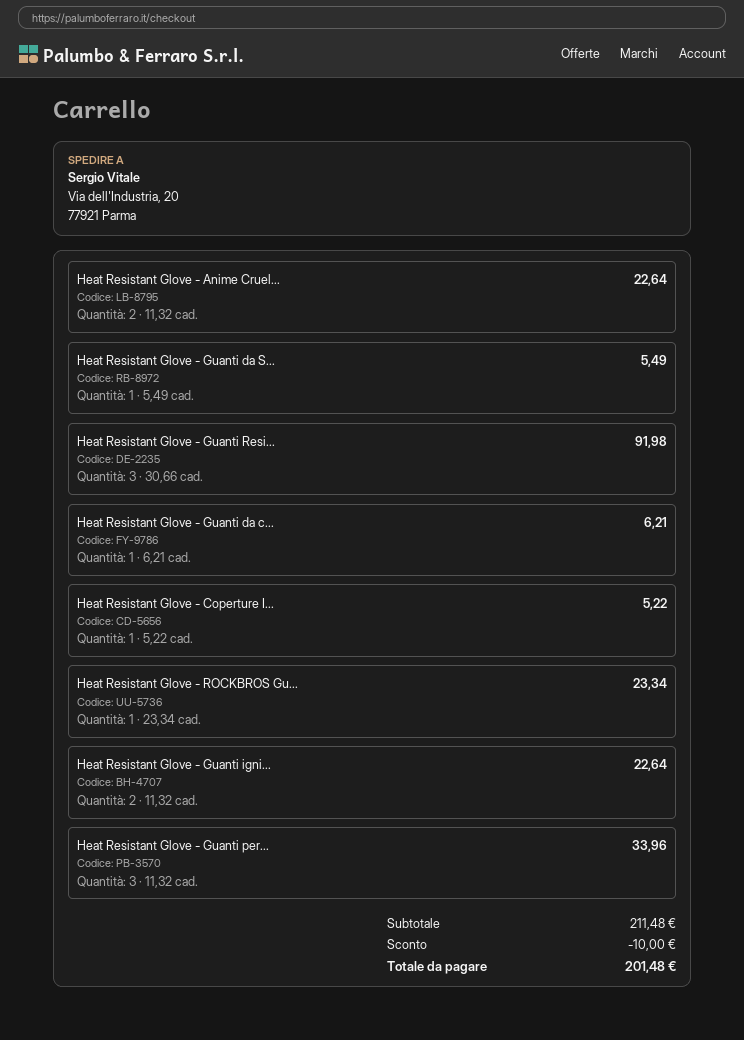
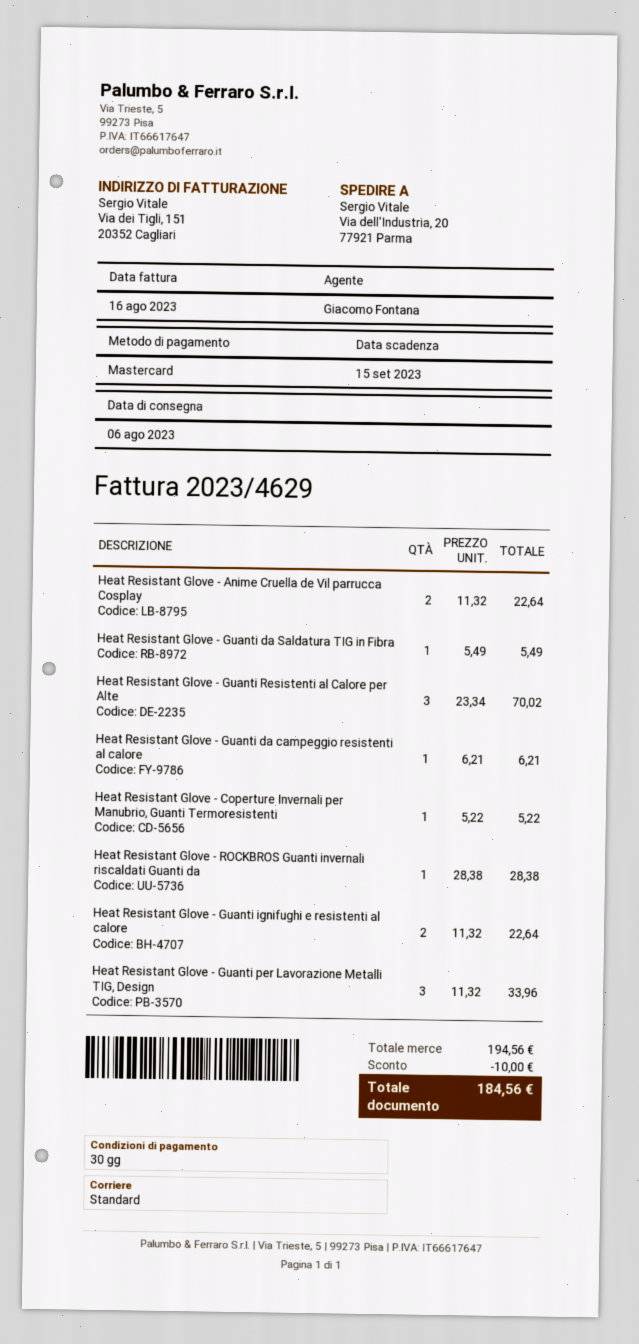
Heat Resistant Glove - Guanti Resi...: 3 x 30.66 = 91.98 -> 3 x 23.34 = 70.02
Heat Resistant Glove - ROCKBROS Gu...: 1 x 23.34 = 23.34 -> 1 x 28.38 = 28.38
subtotal: 211.48 -> 194.56
total: 201.48 -> 184.56

